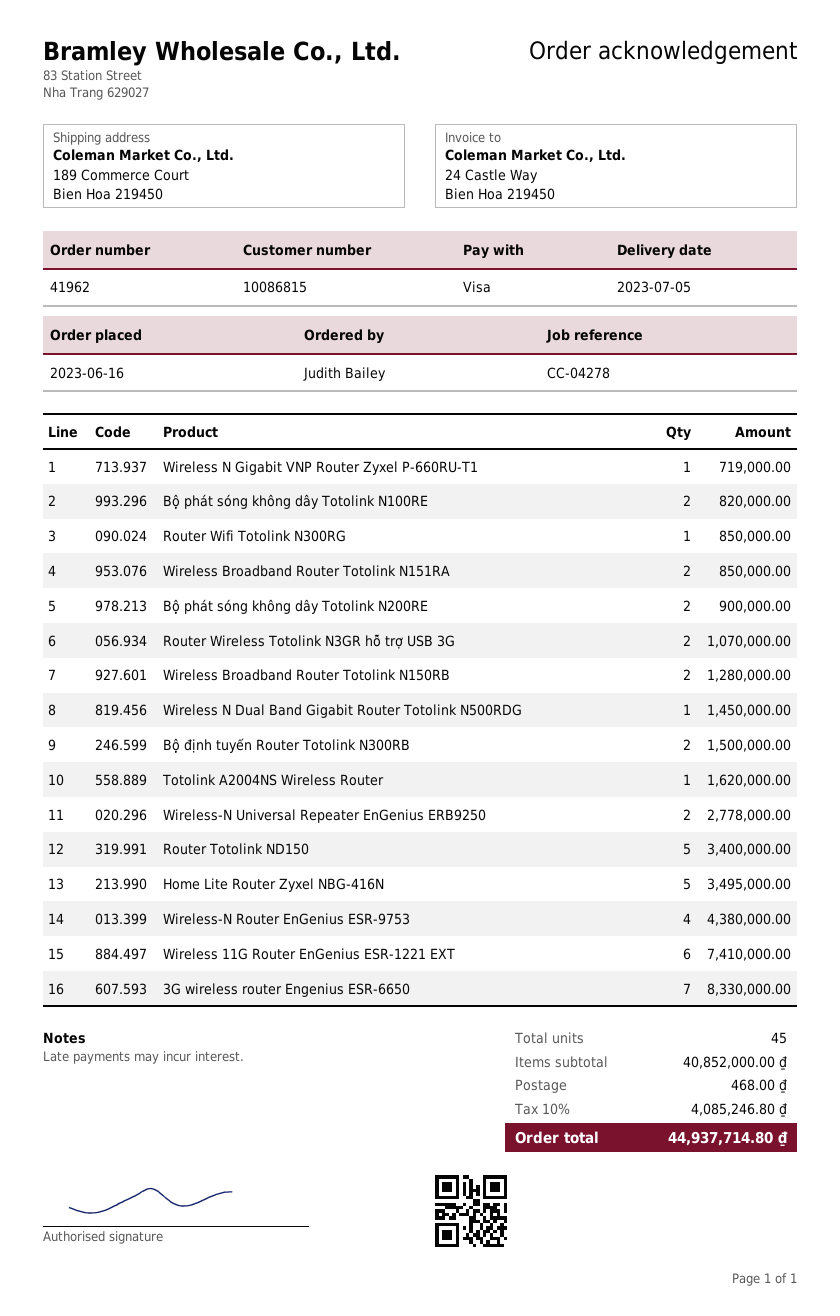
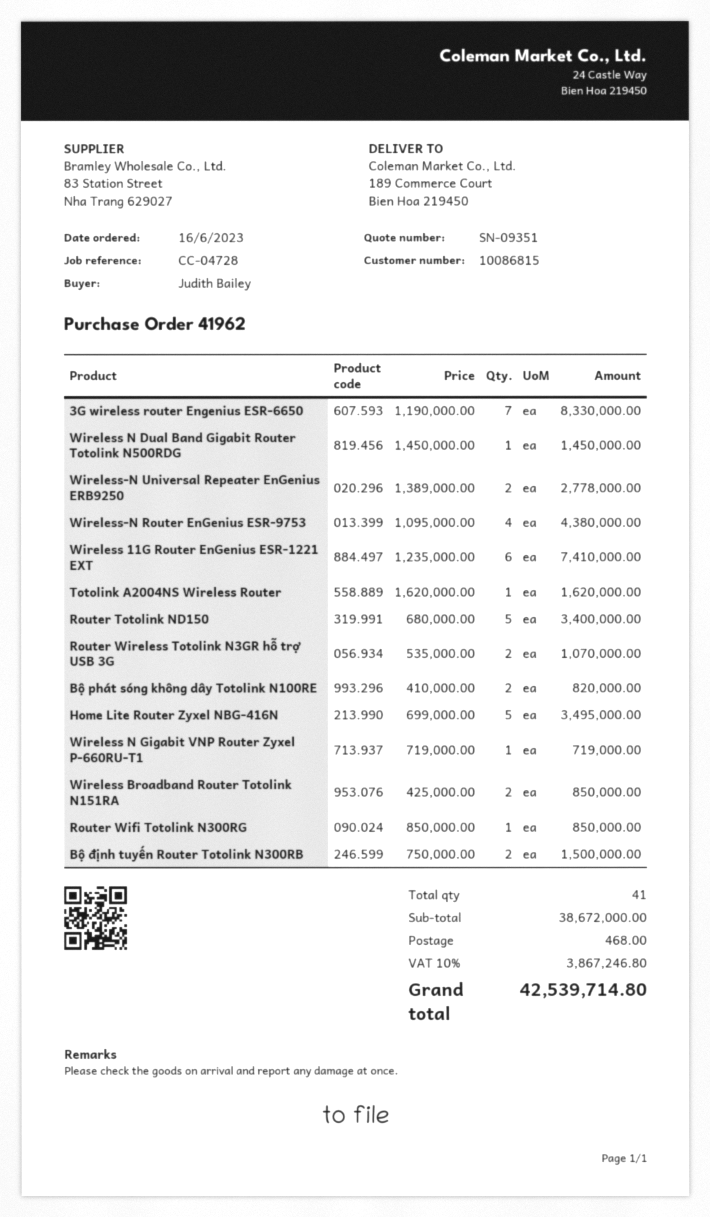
reference: CC-04278 -> CC-04728
Bộ phát sóng không dây Totolink N200RE: 2 for 900000.00 -> none
Wireless Broadband Router Totolink N150RB: 2 for 1280000.00 -> none
total quantity: 45 -> 41
subtotal: 40852000.00 -> 38672000.00
tax: 10% = 4085246.80 -> 10% = 3867246.80
total: 44937714.80 -> 42539714.80

